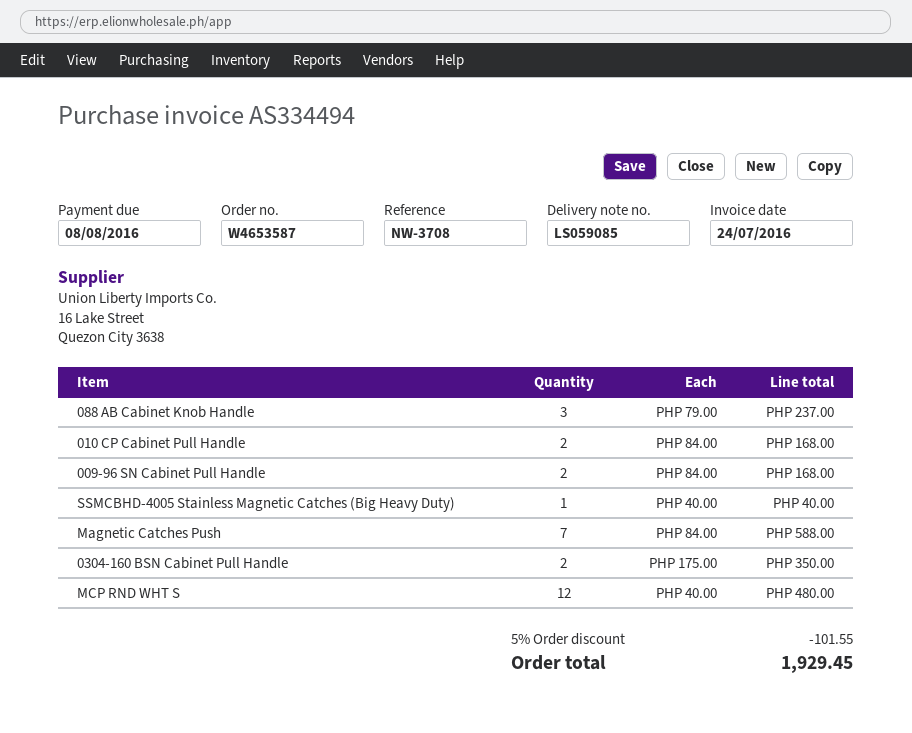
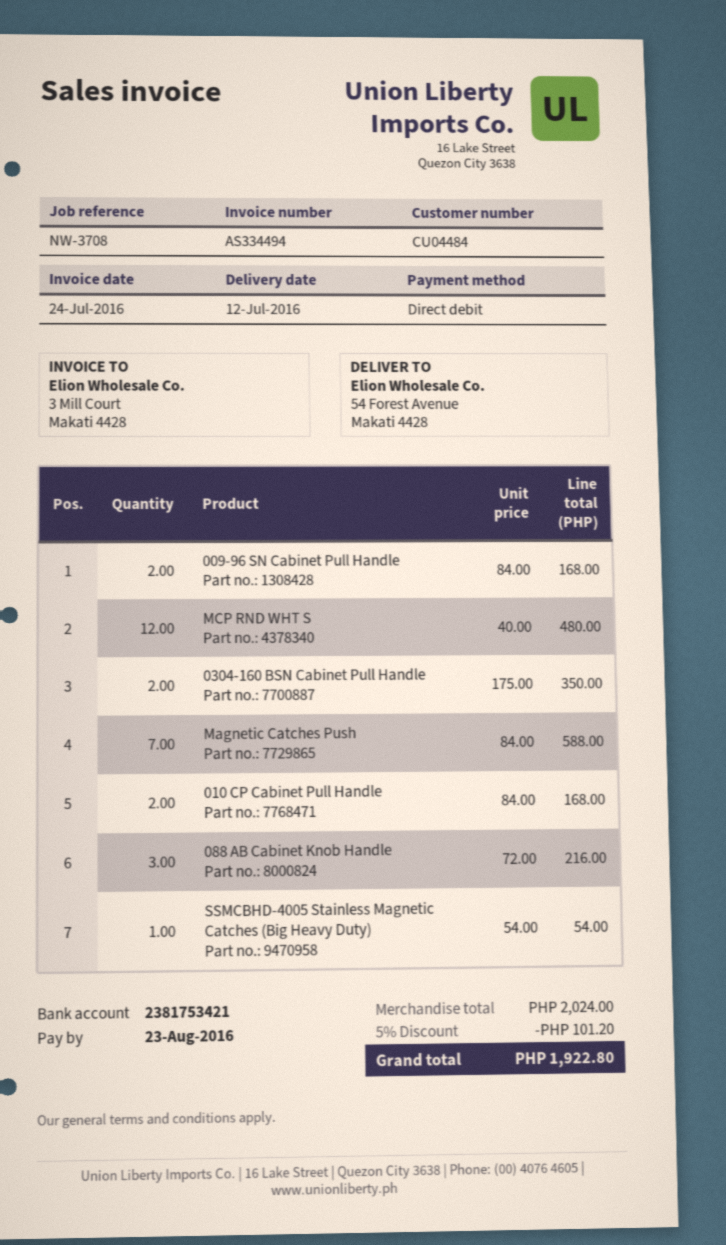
due date: 2016-08-08 -> 2016-08-23
088 AB Cabinet Knob Handle: 3 x 79.00 = 237.00 -> 3 x 72.00 = 216.00
SSMCBHD-4005 Stainless Magnetic Catches (Big Heavy Duty): 1 x 40.00 = 40.00 -> 1 x 54.00 = 54.00
discount: 5% = 101.55 -> 5% = 101.20
total: 1929.45 -> 1922.80

